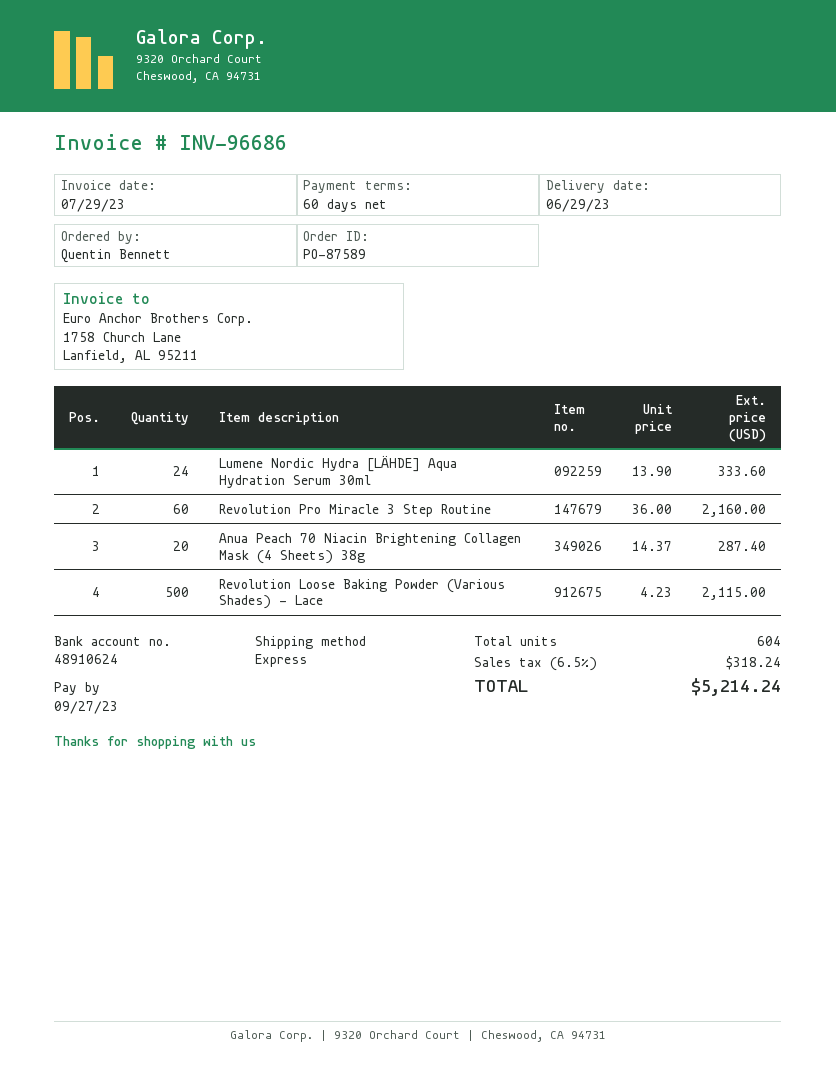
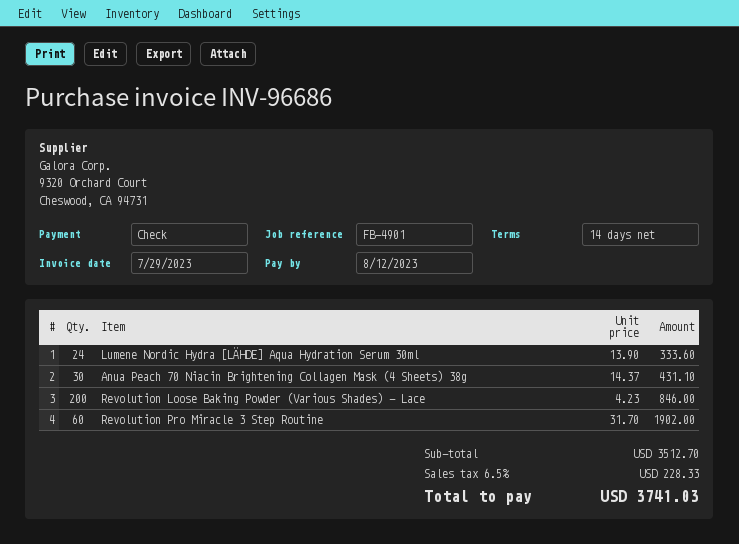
payment terms: 60 days -> 14 days
due date: 2023-09-27 -> 2023-08-12
Revolution Pro Miracle 3 Step Routine: 60 x 36.00 = 2160.00 -> 60 x 31.70 = 1902.00
Anua Peach 70 Niacin Brightening Collagen Mask (4 Sheets) 38g: 20 x 14.37 = 287.40 -> 30 x 14.37 = 431.10
Revolution Loose Baking Powder (Various Shades) - Lace: 500 x 4.23 = 2115.00 -> 200 x 4.23 = 846.00
tax: 6.5% = 318.24 -> 6.5% = 228.33
total: 5214.24 -> 3741.03

